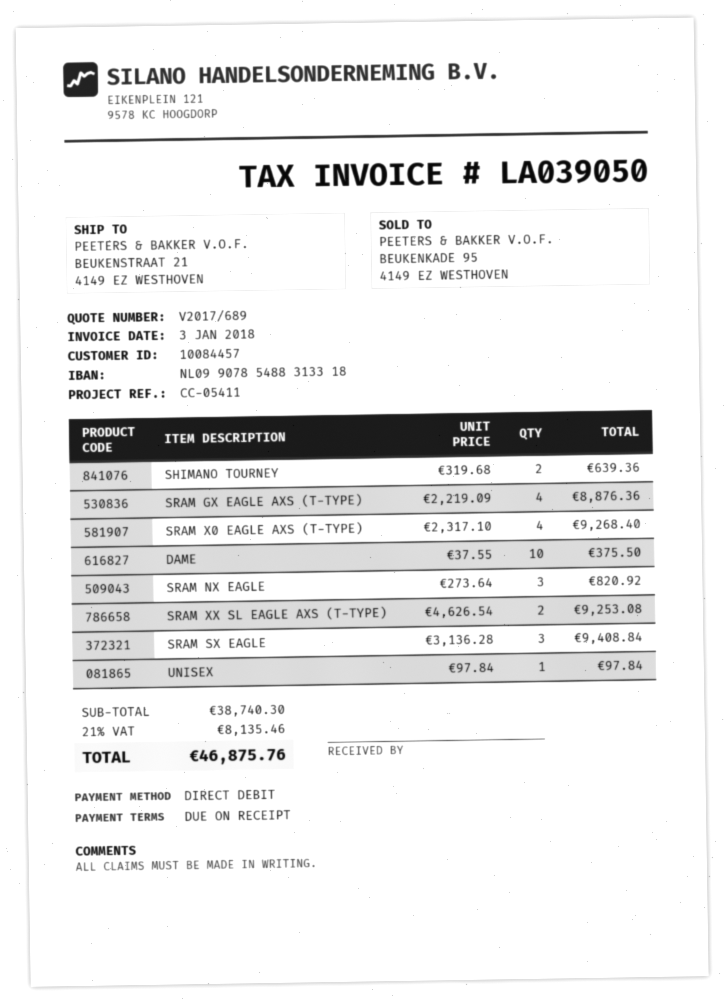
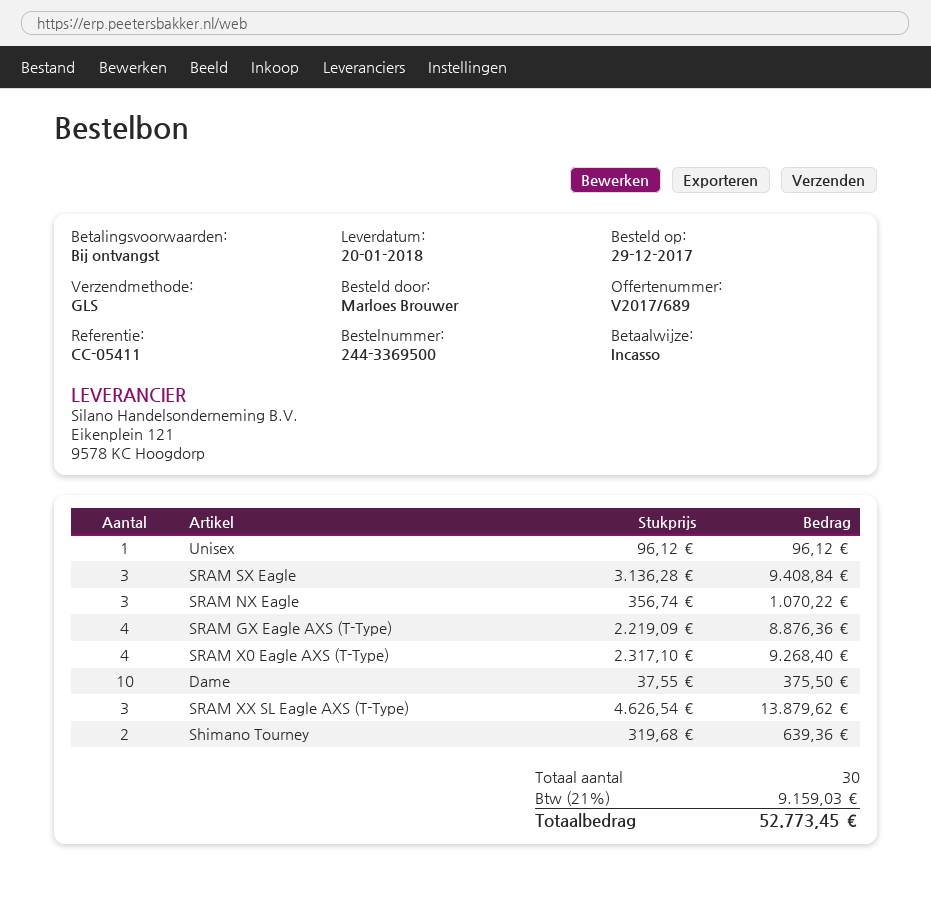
SRAM NX EAGLE: 3 x 273.64 = 820.92 -> 3 x 356.74 = 1070.22
SRAM XX SL EAGLE AXS (T-TYPE): 2 x 4626.54 = 9253.08 -> 3 x 4626.54 = 13879.62
UNISEX: 1 x 97.84 = 97.84 -> 1 x 96.12 = 96.12
tax: 21% = 8135.46 -> 21% = 9159.03
total: 46875.76 -> 52773.45

